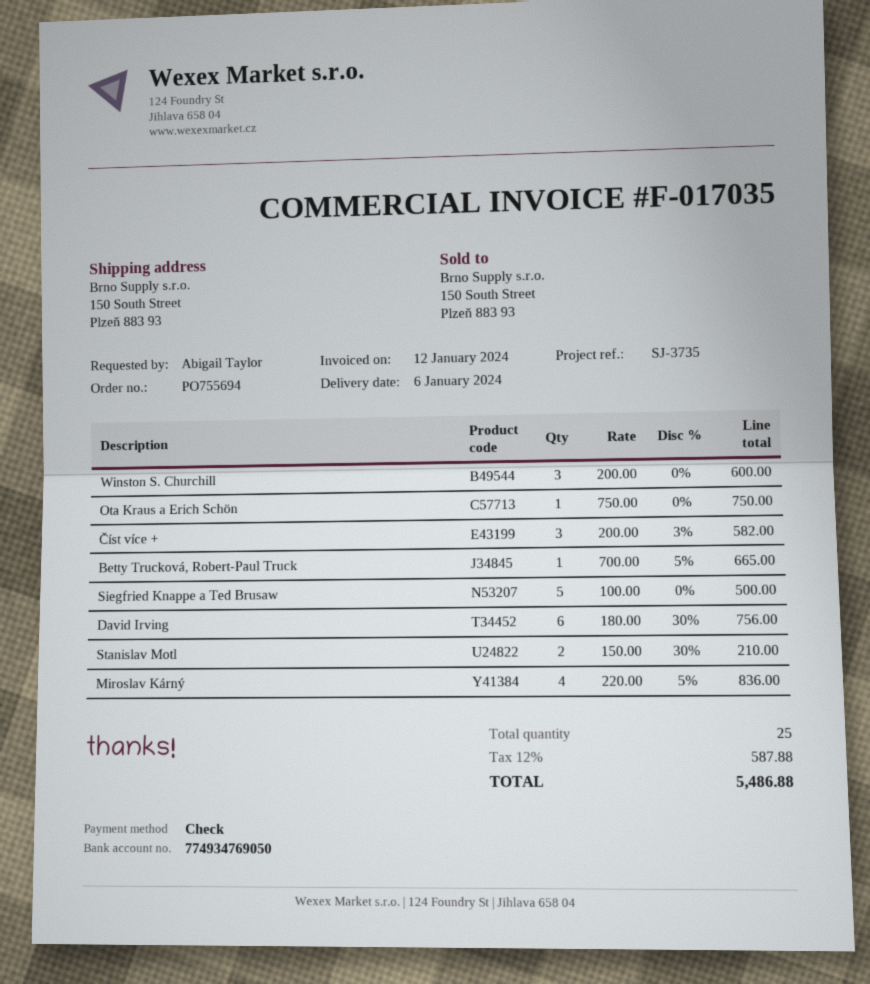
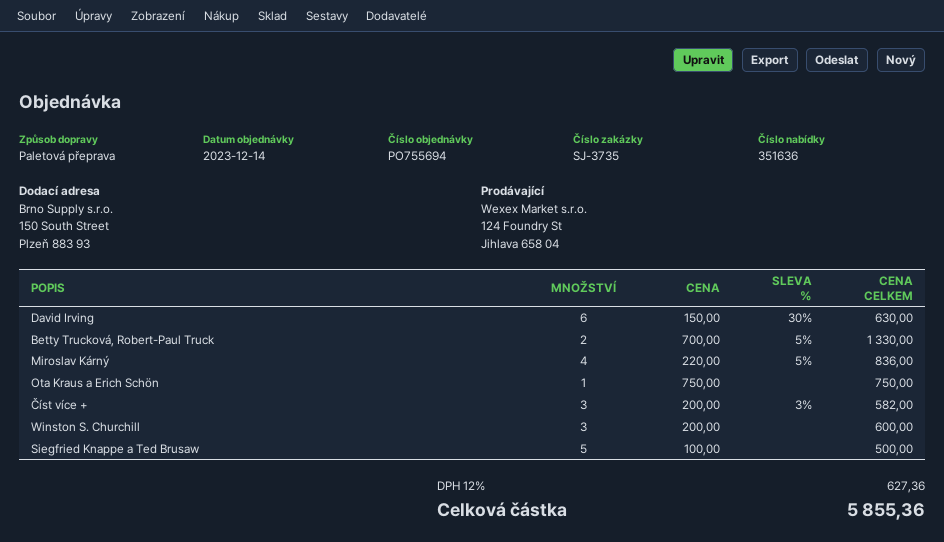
Betty Trucková, Robert-Paul Truck: 1 x 700.00 - 5% = 665.00 -> 2 x 700.00 - 5% = 1330.00
David Irving: 6 x 180.00 - 30% = 756.00 -> 6 x 150.00 - 30% = 630.00
Stanislav Motl: 2 x 150.00 - 30% = 210.00 -> none
tax: 12% = 587.88 -> 12% = 627.36
total: 5486.88 -> 5855.36

